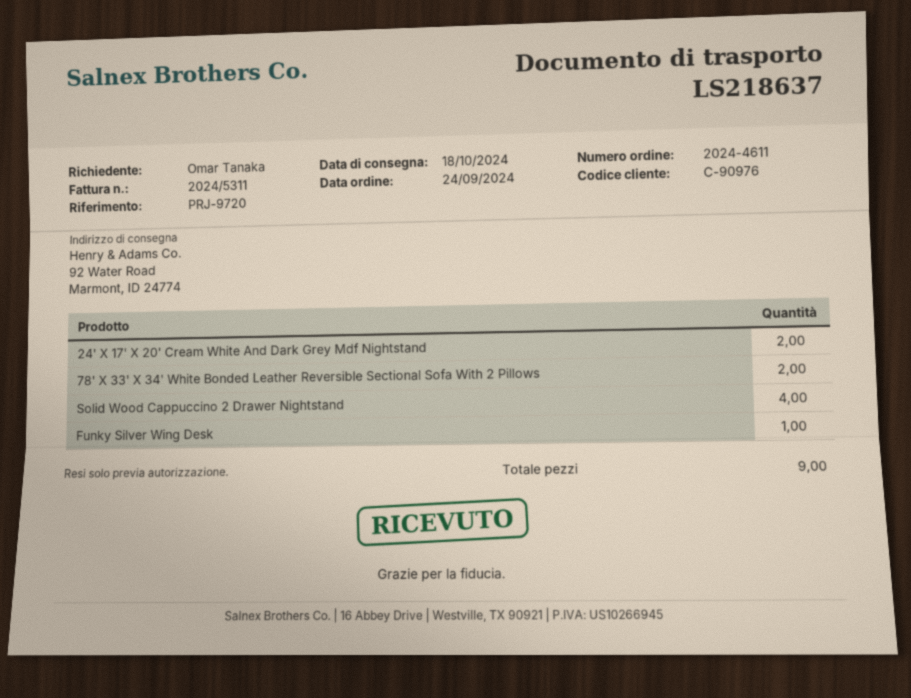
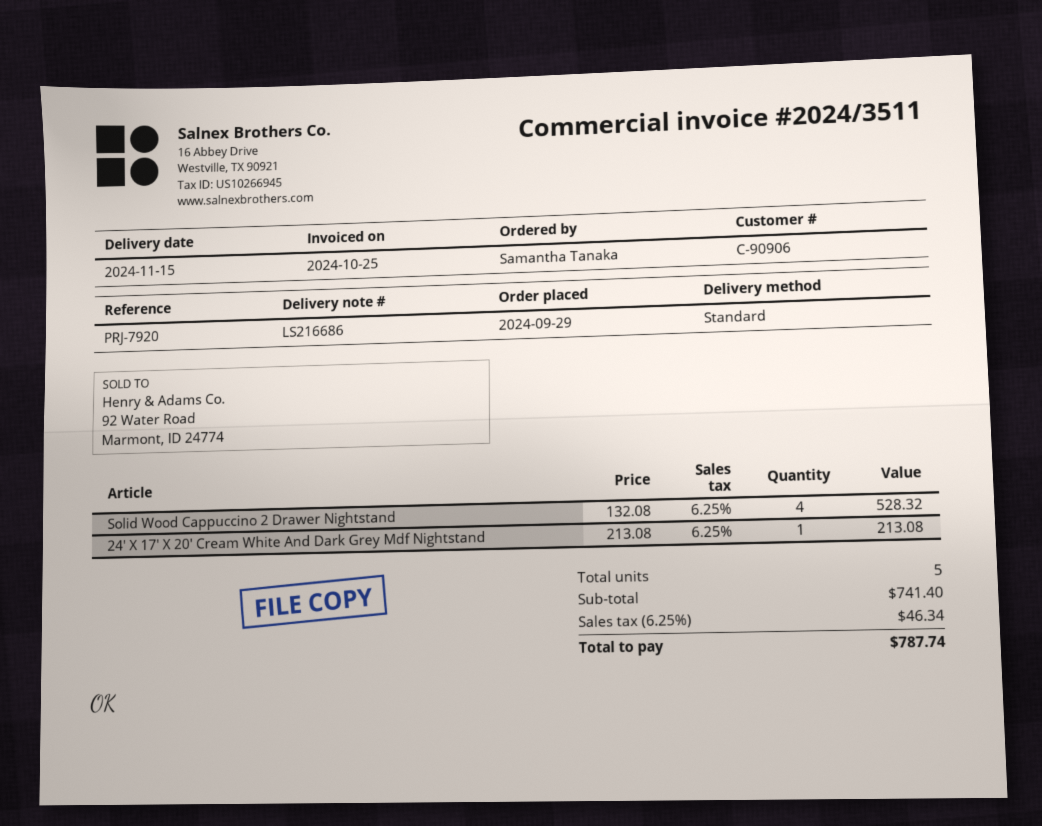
order date: 2024-09-24 -> 2024-09-29
delivery note number: LS218637 -> LS216686
delivery date: 2024-10-18 -> 2024-11-15
invoice number: 2024/5311 -> 2024/3511
customer number: C-90976 -> C-90906
reference: PRJ-9720 -> PRJ-7920
ordered by: Omar Tanaka -> Samantha Tanaka
24' X 17' X 20' Cream White And Dark Grey Mdf Nightstand: 2 -> 1
78' X 33' X 34' White Bonded Leather Reversible Sectional Sofa With 2 Pillows: 2 -> none
Funky Silver Wing Desk: 1 -> none
total quantity: 9 -> 5

